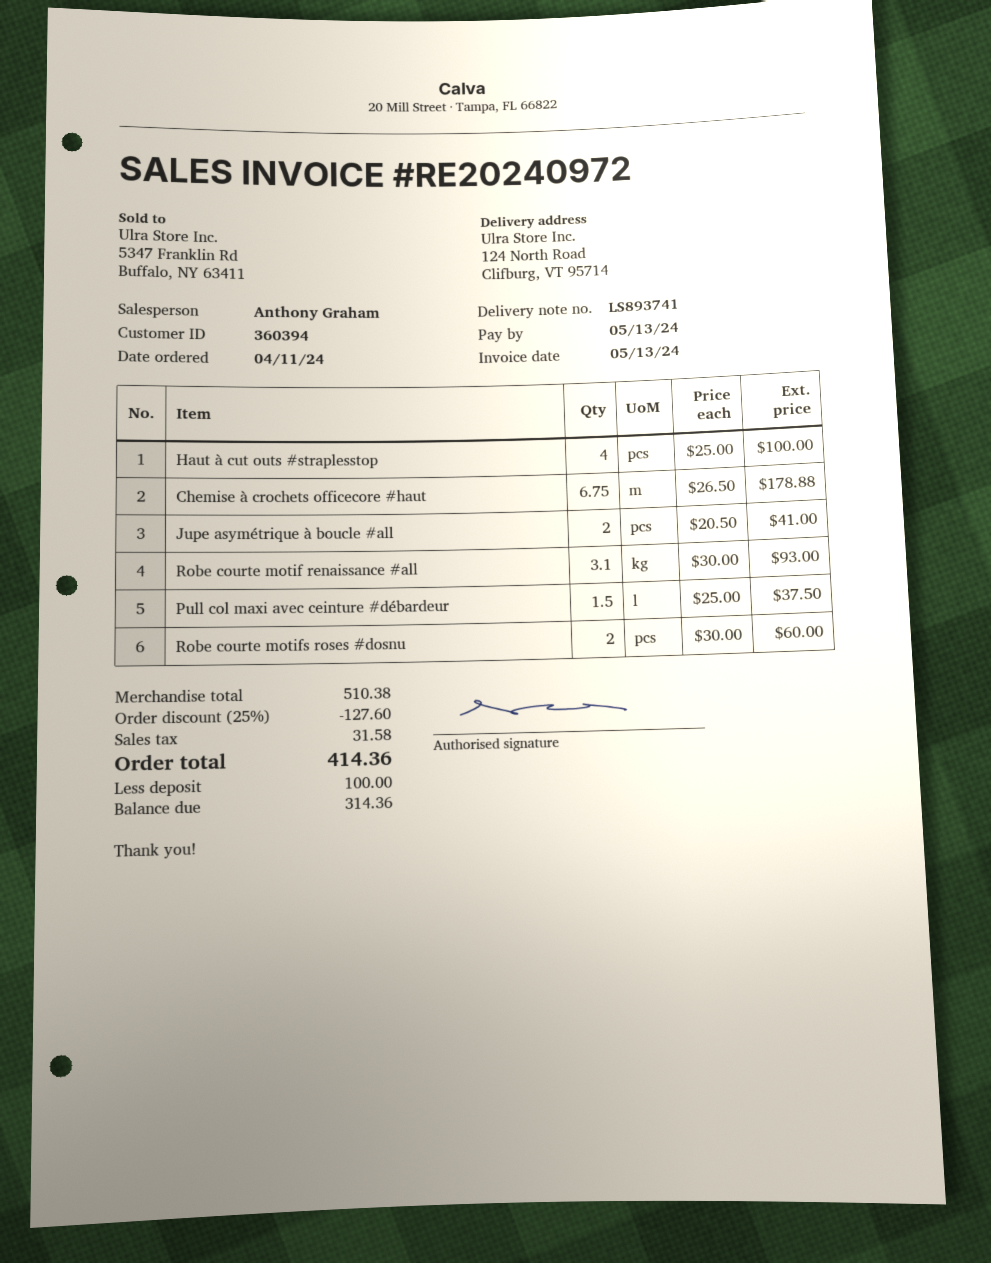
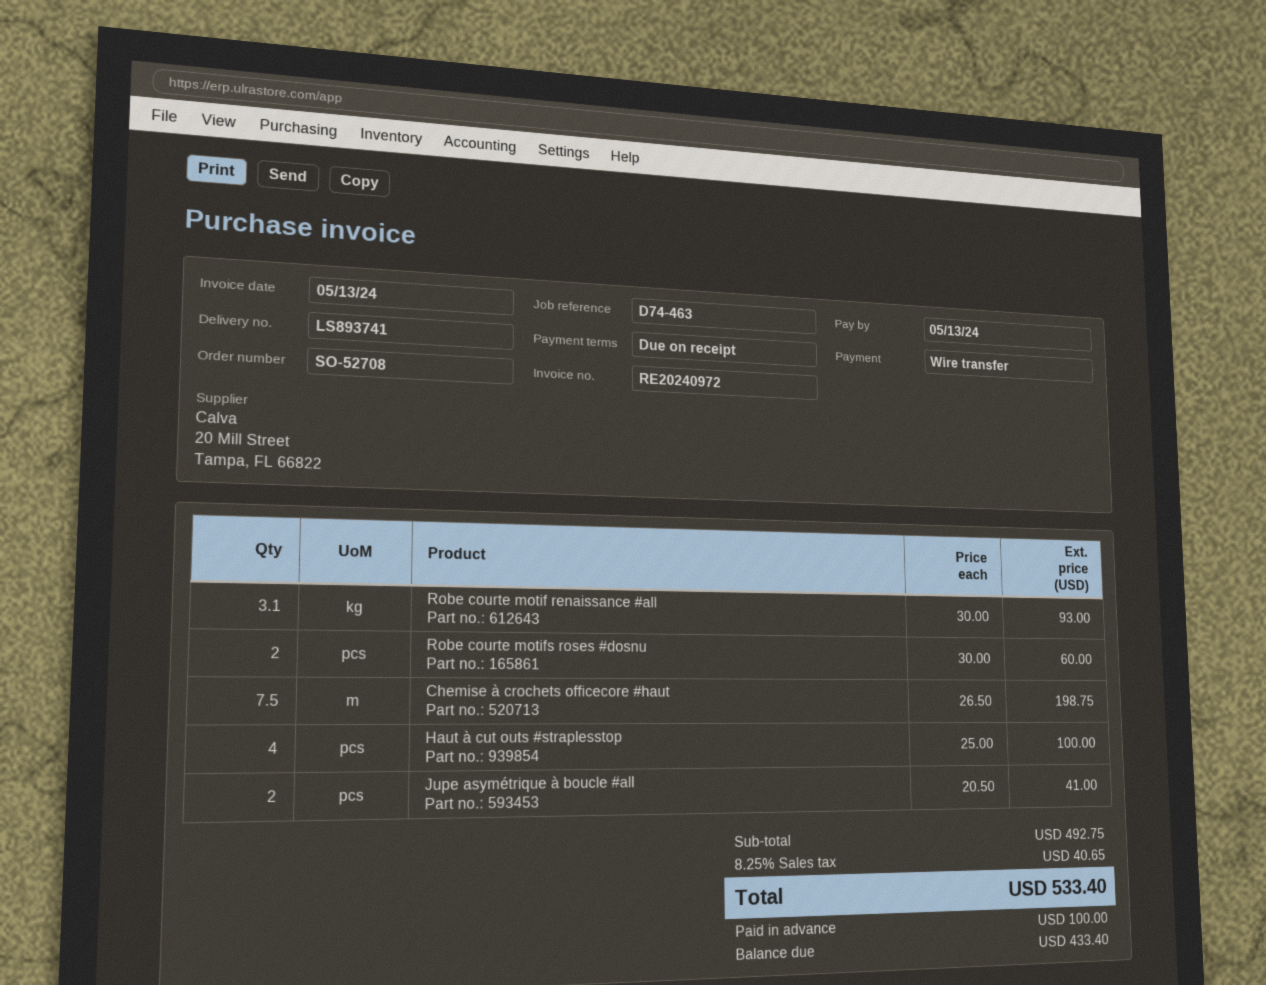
Chemise à crochets officecore #haut: 6.75 x 26.50 = 178.88 -> 7.5 x 26.50 = 198.75
Pull col maxi avec ceinture #débardeur: 1.5 x 25.00 = 37.50 -> none
subtotal: 510.38 -> 492.75
discount: 25% = 127.60 -> none
tax: 31.58 -> 40.65
total: 414.36 -> 533.40
balance: 314.36 -> 433.40

